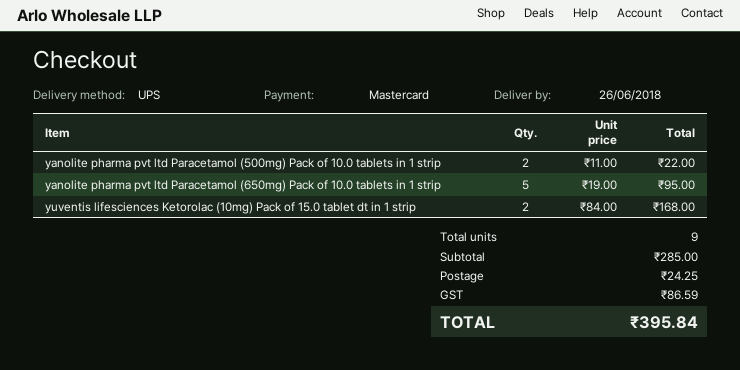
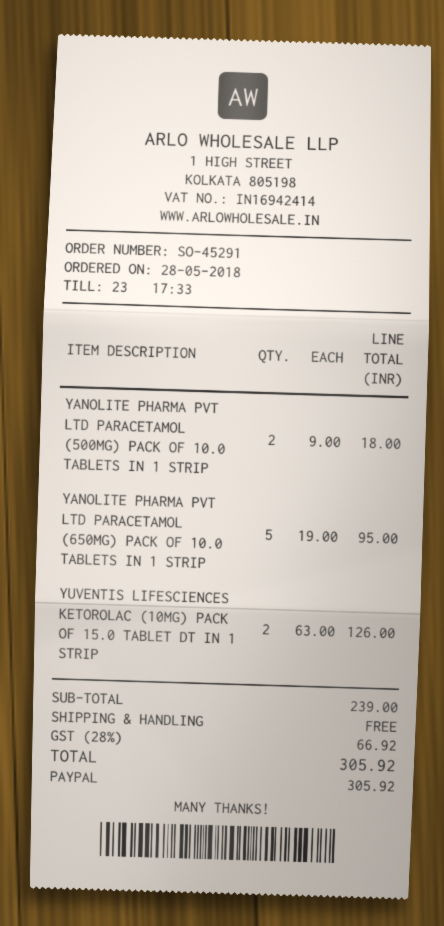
payment method: Mastercard -> PayPal
yanolite pharma pvt ltd Paracetamol (500mg) Pack of 10.0 tablets in 1 strip: 2 x 11.00 = 22.00 -> 2 x 9.00 = 18.00
yuventis lifesciences Ketorolac (10mg) Pack of 15.0 tablet dt in 1 strip: 2 x 84.00 = 168.00 -> 2 x 63.00 = 126.00
subtotal: 285.00 -> 239.00
shipping: 24.25 -> 0.00
tax: 86.59 -> 66.92
total: 395.84 -> 305.92

